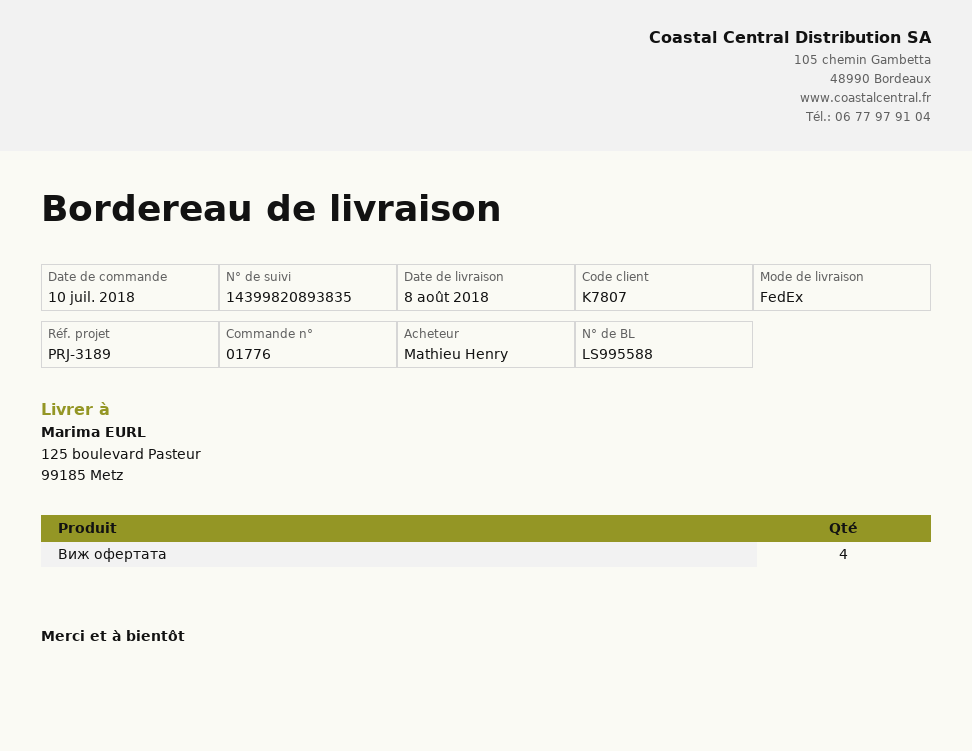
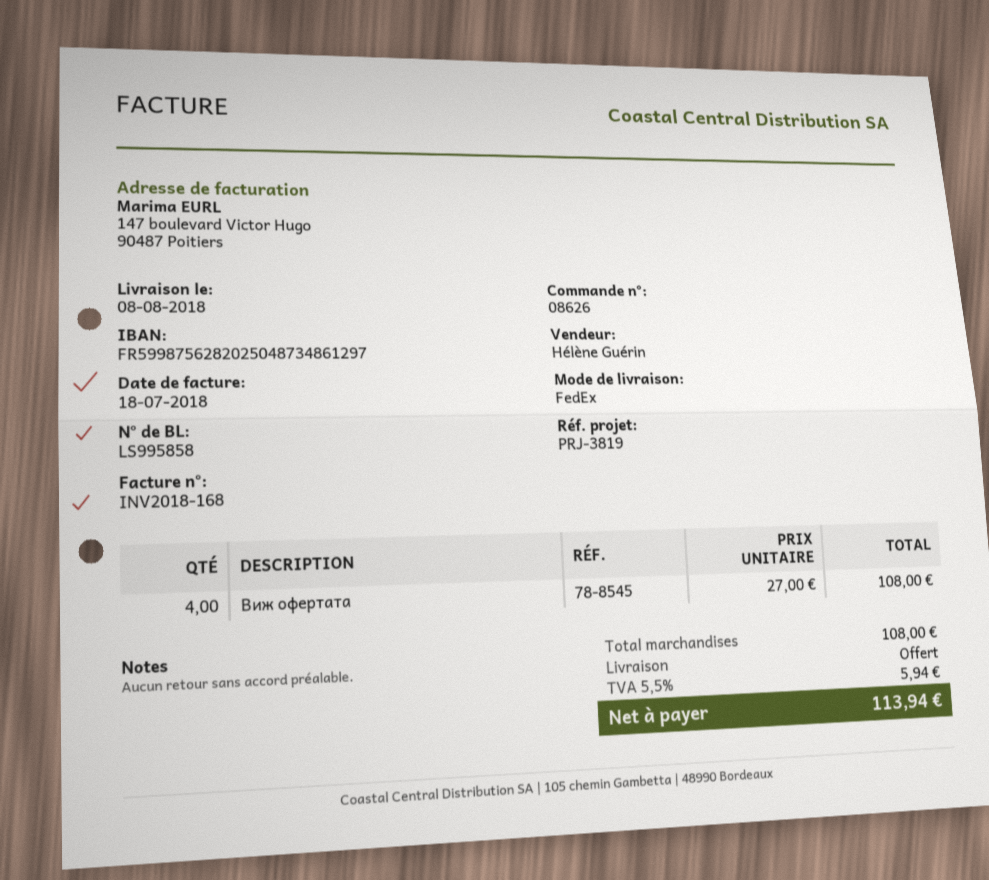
order number: 01776 -> 08626
delivery note number: LS995588 -> LS995858
reference: PRJ-3189 -> PRJ-3819

